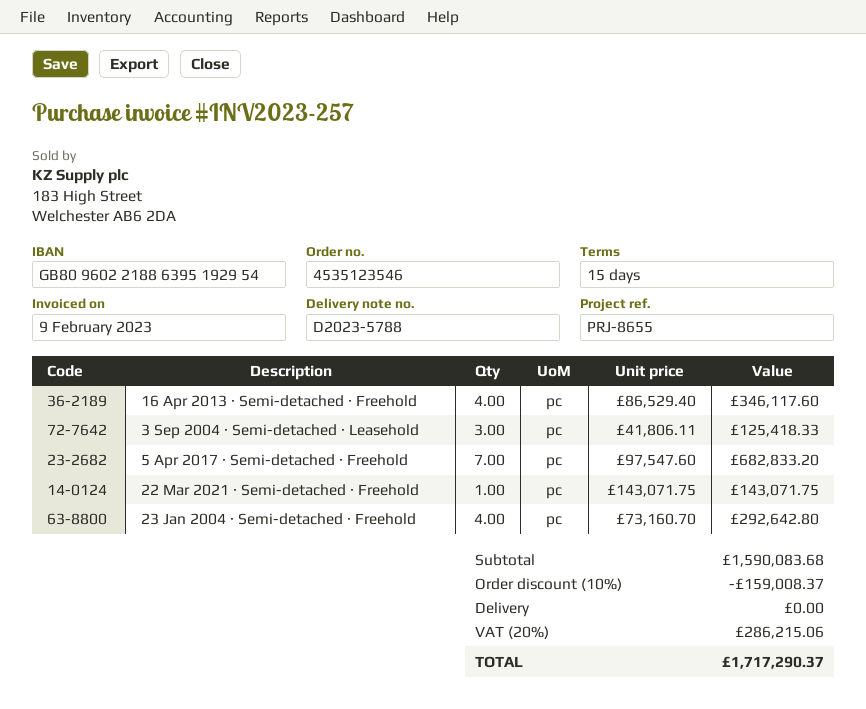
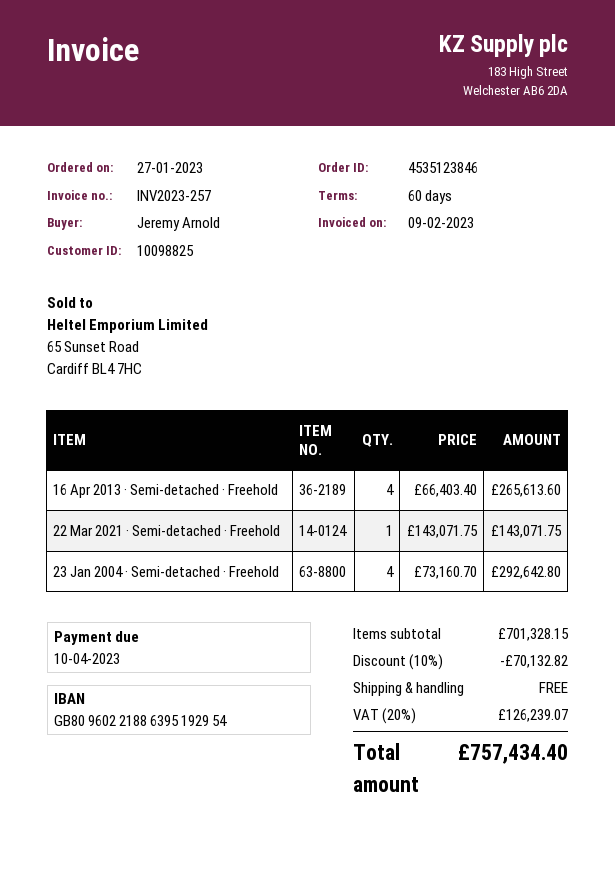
order number: 4535123546 -> 4535123846
payment terms: 15 days -> 60 days
16 Apr 2013 · Semi-detached · Freehold: 4 x 86529.40 = 346117.60 -> 4 x 66403.40 = 265613.60
3 Sep 2004 · Semi-detached · Leasehold: 3 x 41806.11 = 125418.33 -> none
5 Apr 2017 · Semi-detached · Freehold: 7 x 97547.60 = 682833.20 -> none
subtotal: 1590083.68 -> 701328.15
discount: 10% = 159008.37 -> 10% = 70132.82
tax: 20% = 286215.06 -> 20% = 126239.07
total: 1717290.37 -> 757434.40

